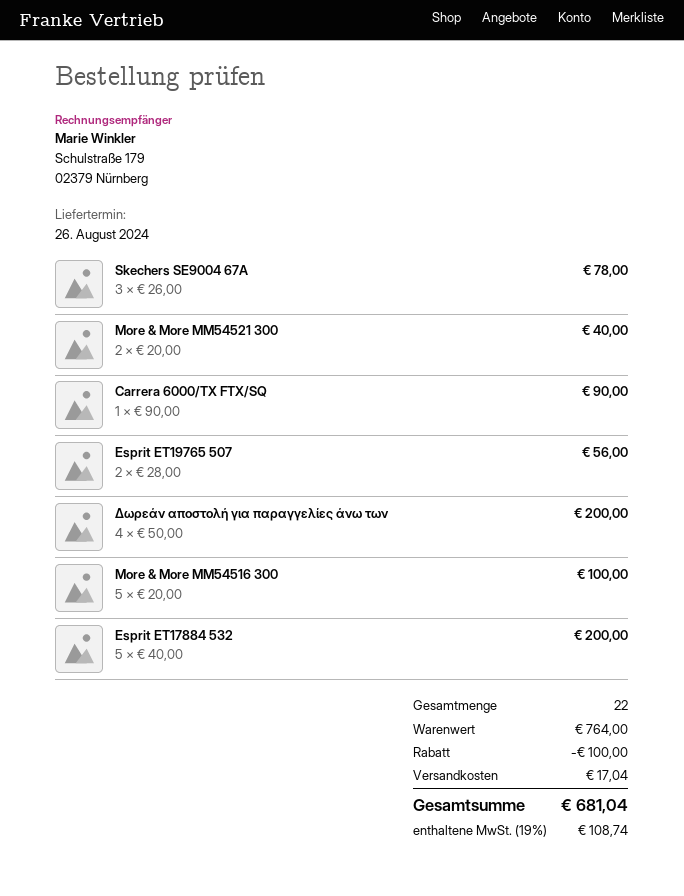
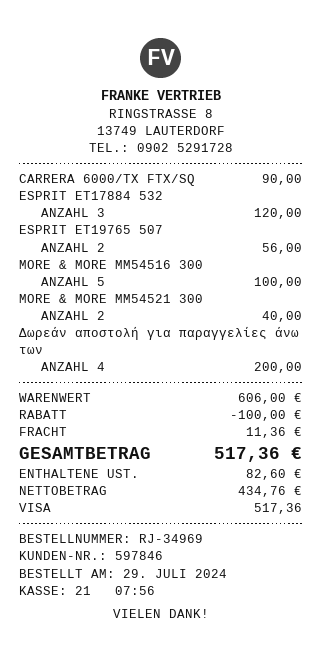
Skechers SE9004 67A: 3 for 78.00 -> none
Esprit ET17884 532: 5 for 200.00 -> 3 for 120.00
subtotal: 764.00 -> 606.00
shipping: 17.04 -> 11.36
tax: 108.74 -> 82.60
total: 681.04 -> 517.36

